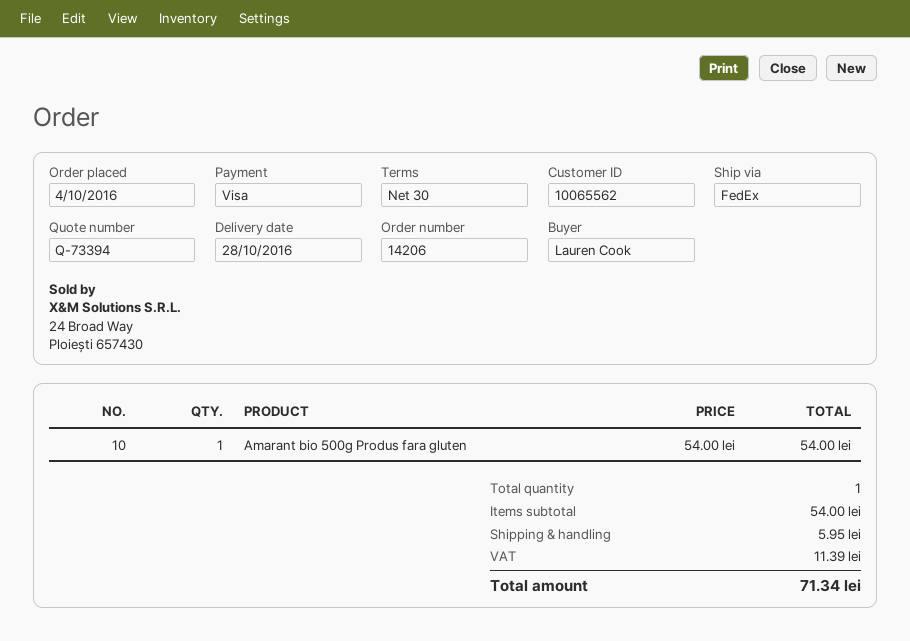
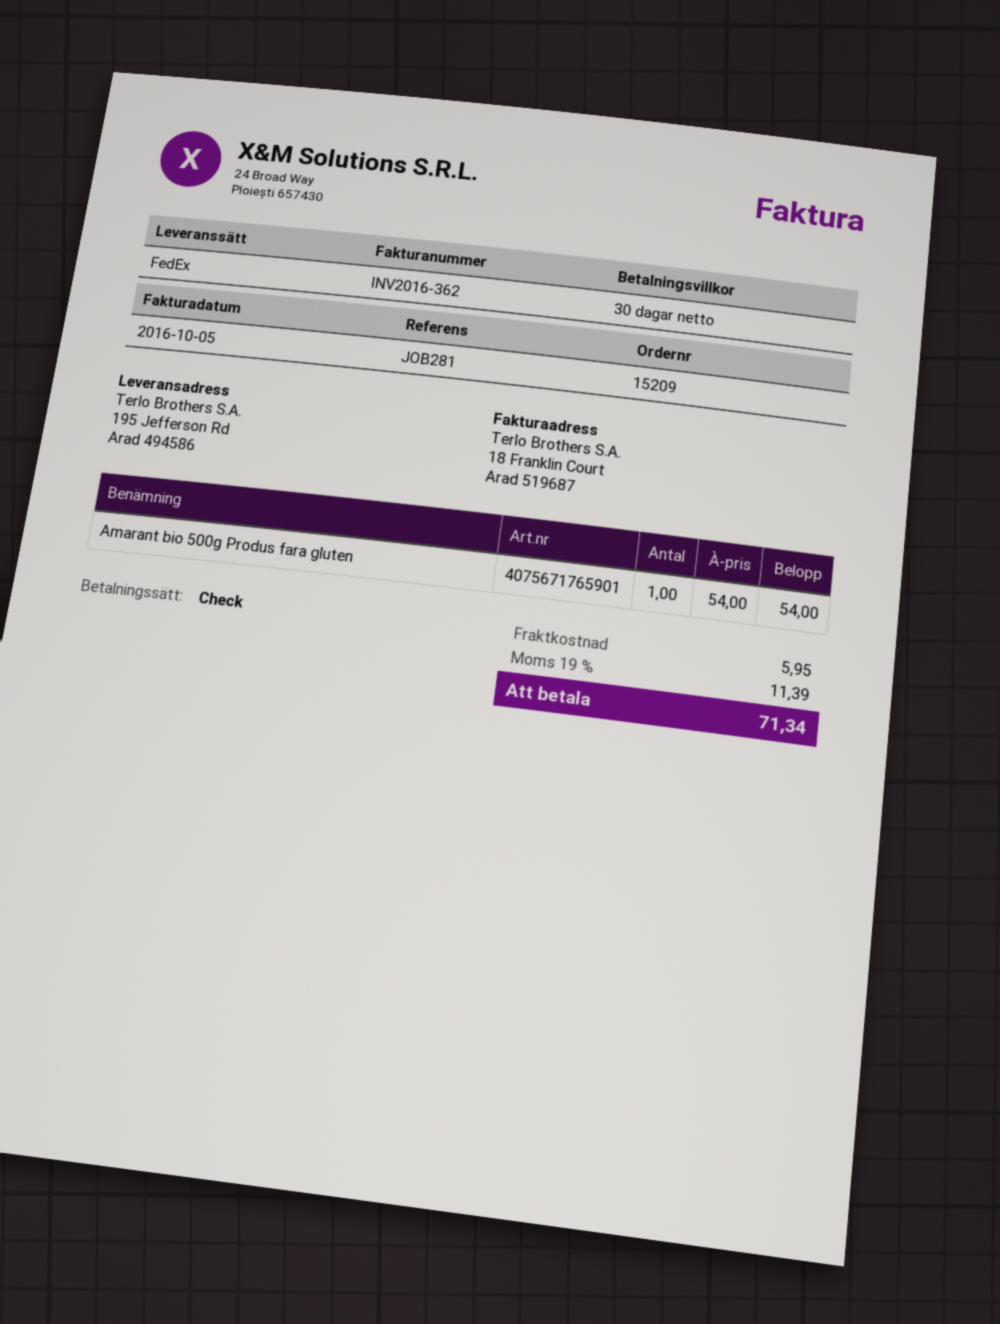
order number: 14206 -> 15209
payment method: Visa -> cheque

